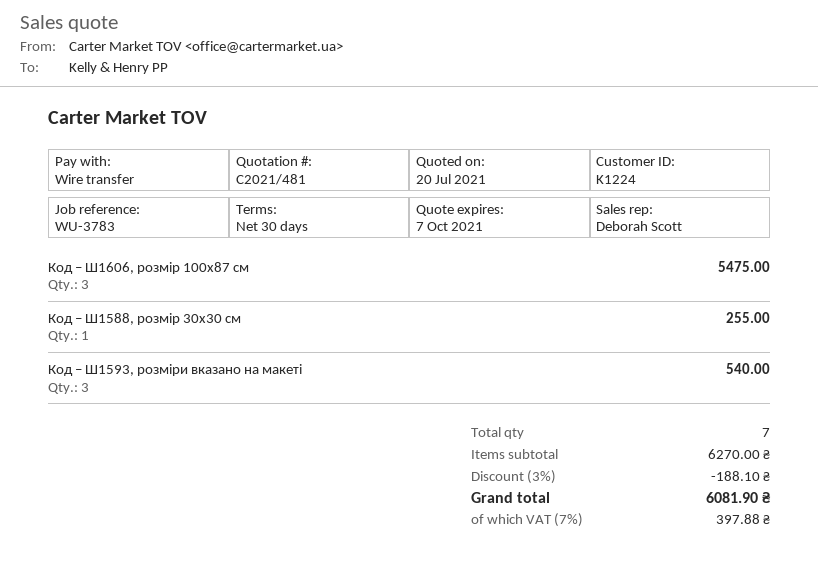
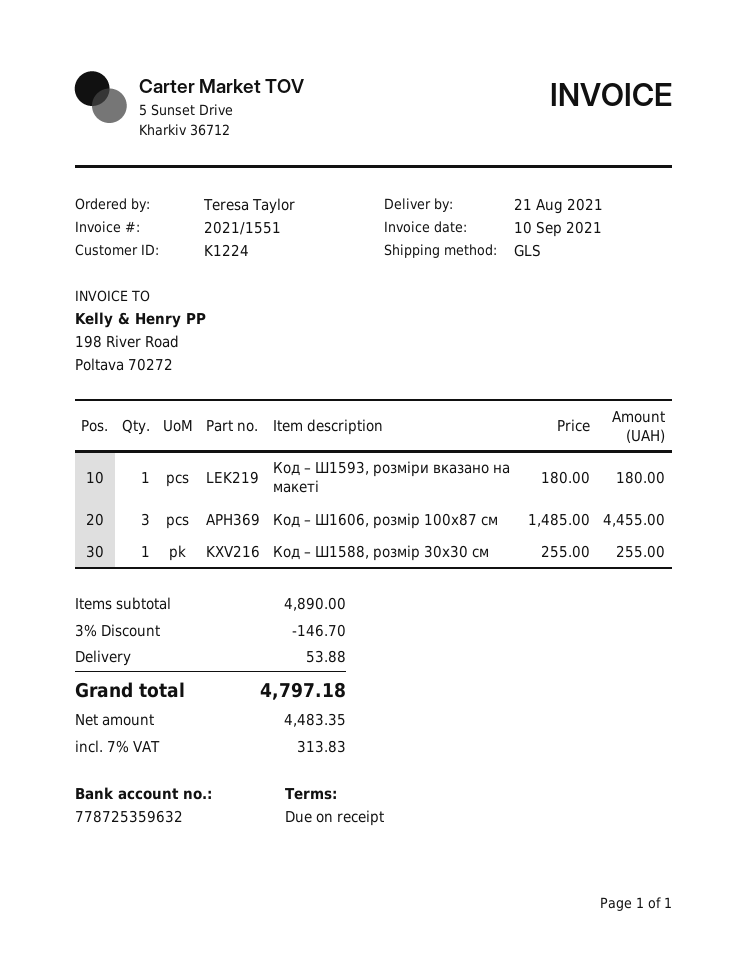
payment terms: 30 days -> on receipt
Код – Ш1606, розмір 100х87 см: 3 for 5475.00 -> 3 for 4455.00
Код – Ш1593, розміри вказано на макеті: 3 for 540.00 -> 1 for 180.00
subtotal: 6270.00 -> 4890.00
discount: 3% = 188.10 -> 3% = 146.70
shipping: none -> 53.88
tax: 7% = 397.88 -> 7% = 313.83
total: 6081.90 -> 4797.18

